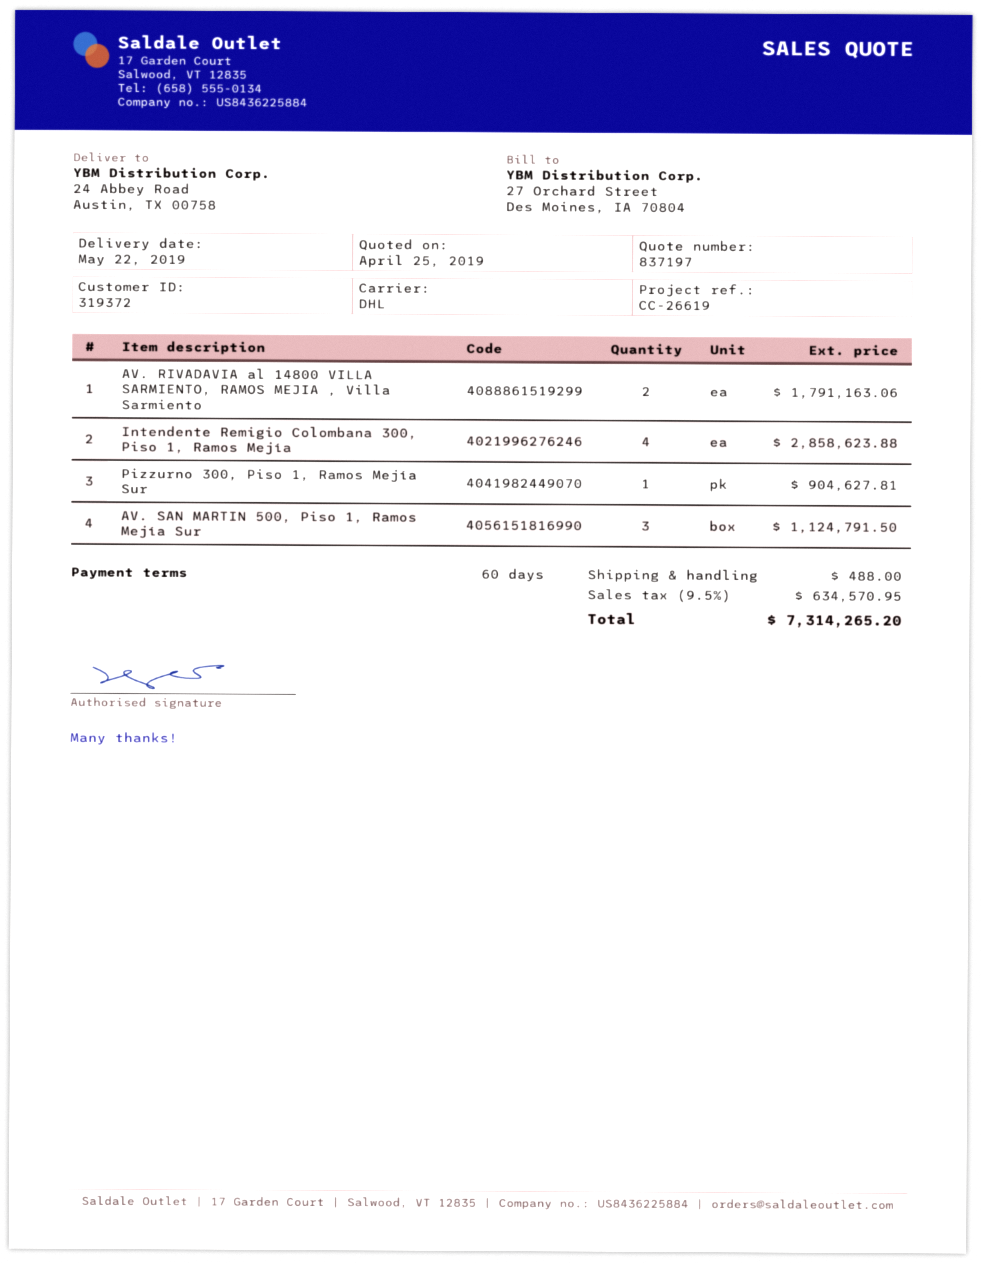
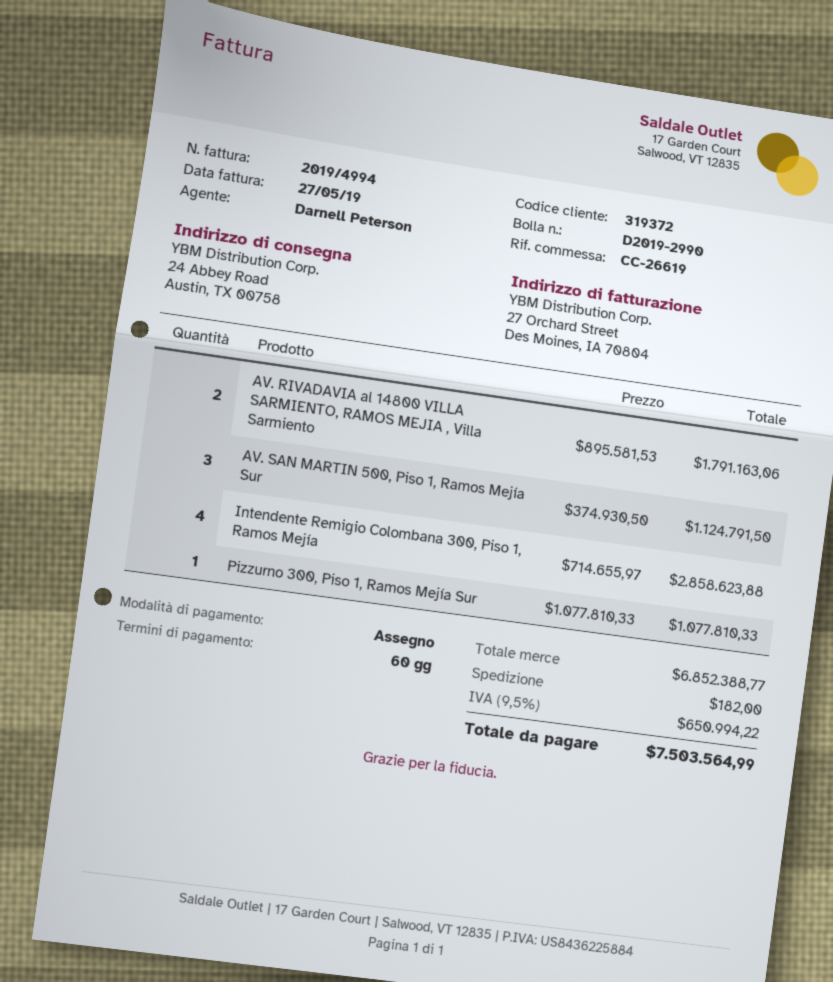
Pizzurno 300, Piso 1, Ramos Mejía Sur: 1 for 904627.81 -> 1 for 1077810.33
shipping: 488.00 -> 182.00
tax: 9.5% = 634570.95 -> 9.5% = 650994.22
total: 7314265.20 -> 7503564.99

